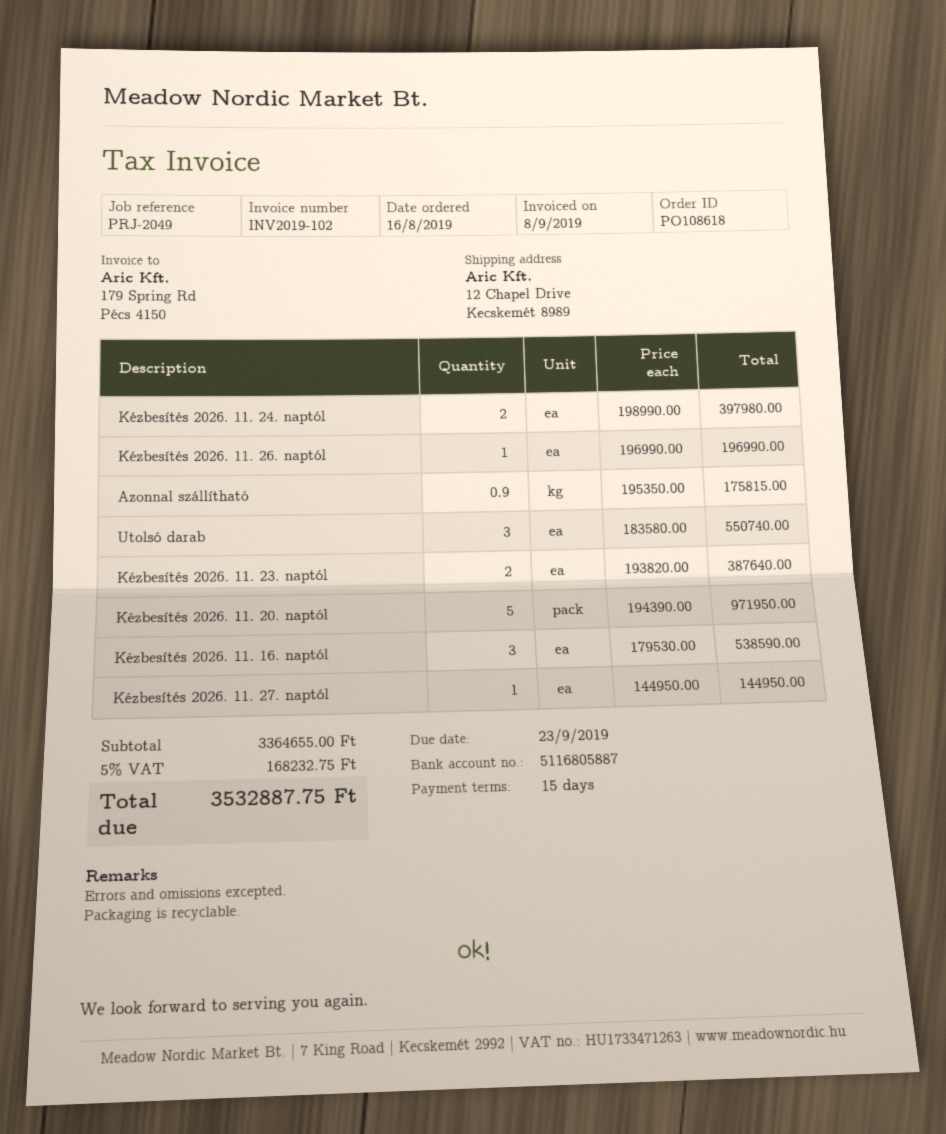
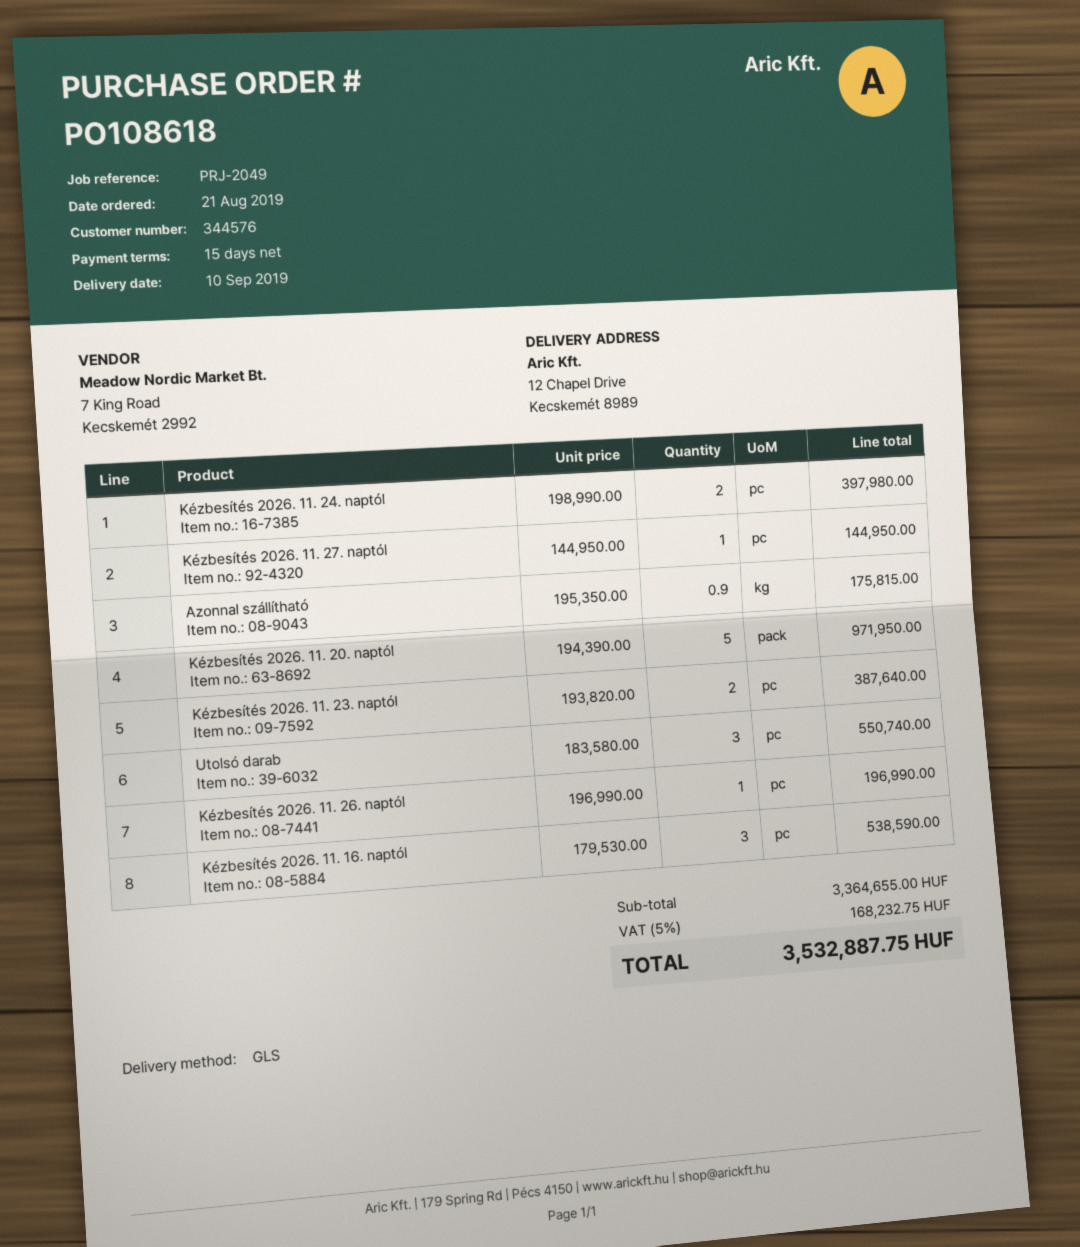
order date: 2019-08-16 -> 2019-08-21

